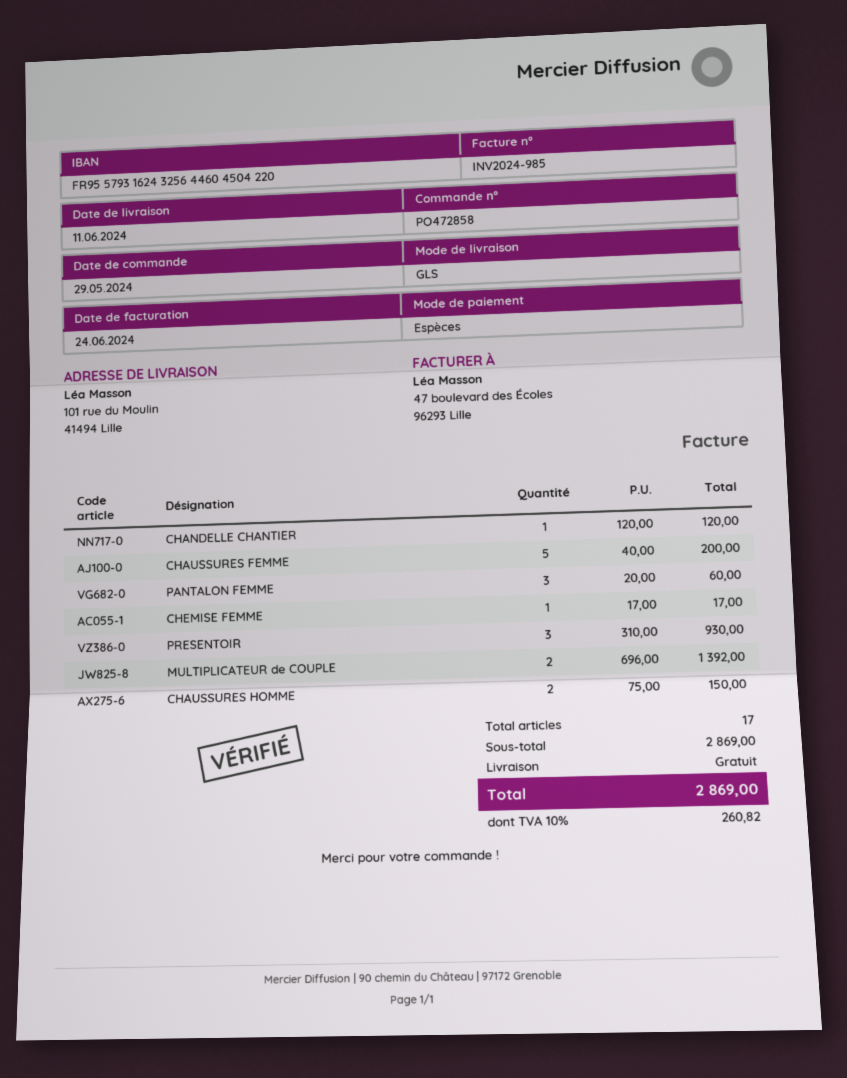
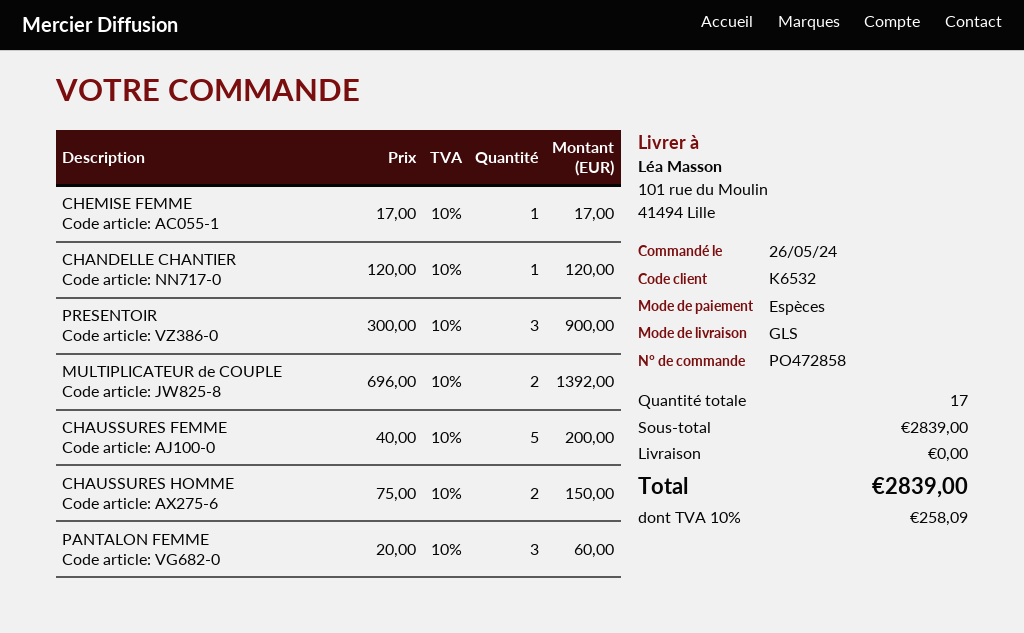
order date: 2024-05-29 -> 2024-05-26
PRESENTOIR: 3 x 310.00 = 930.00 -> 3 x 300.00 = 900.00
subtotal: 2869.00 -> 2839.00
tax: 10% = 260.82 -> 10% = 258.09
total: 2869.00 -> 2839.00

